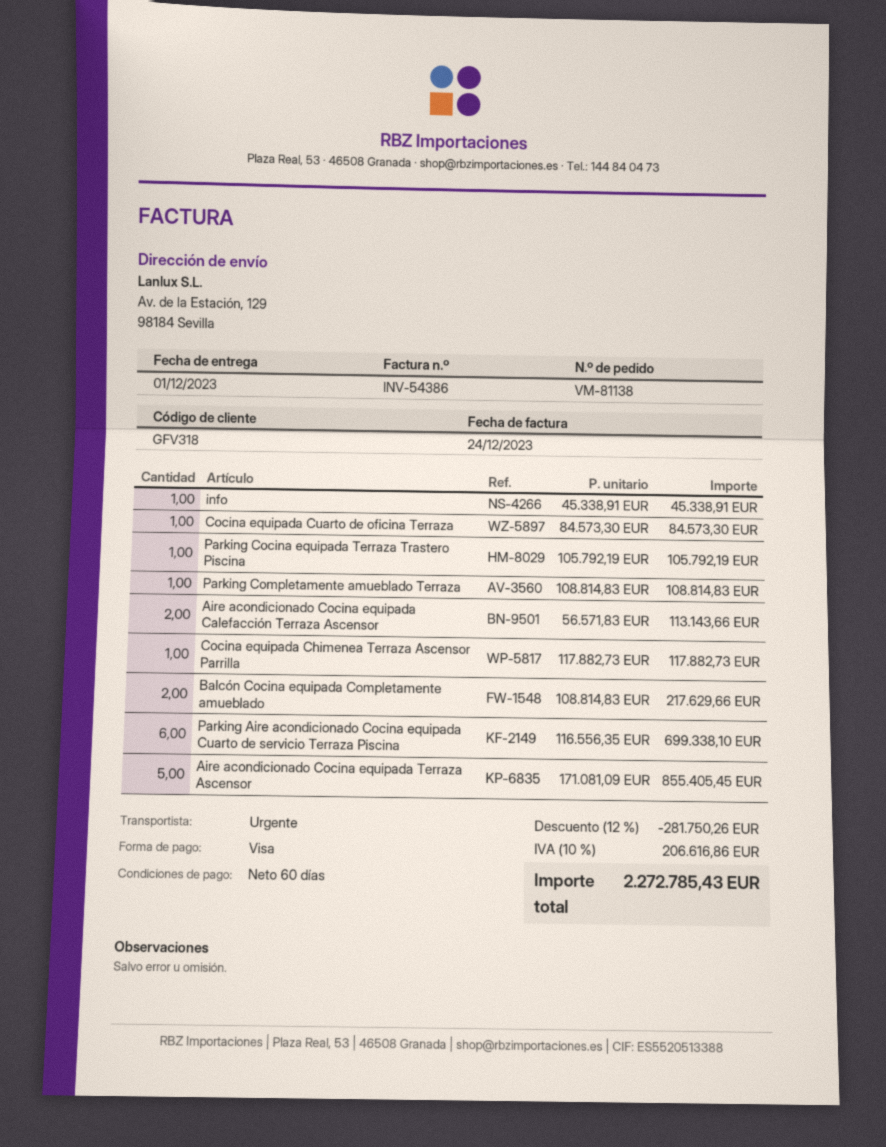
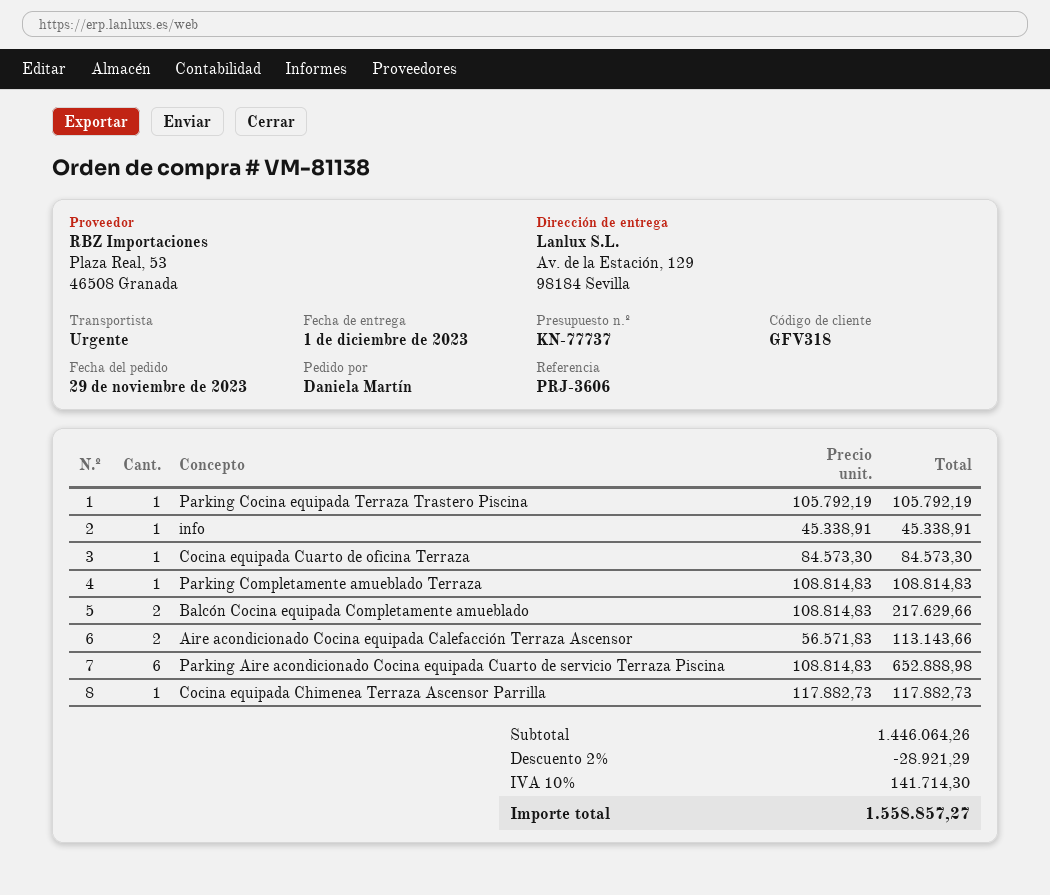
Parking Aire acondicionado Cocina equipada Cuarto de servicio Terraza Piscina: 6 x 116556.35 = 699338.10 -> 6 x 108814.83 = 652888.98
Aire acondicionado Cocina equipada Terraza Ascensor: 5 x 171081.09 = 855405.45 -> none
discount: 12% = 281750.26 -> 2% = 28921.29
tax: 10% = 206616.86 -> 10% = 141714.30
total: 2272785.43 -> 1558857.27

